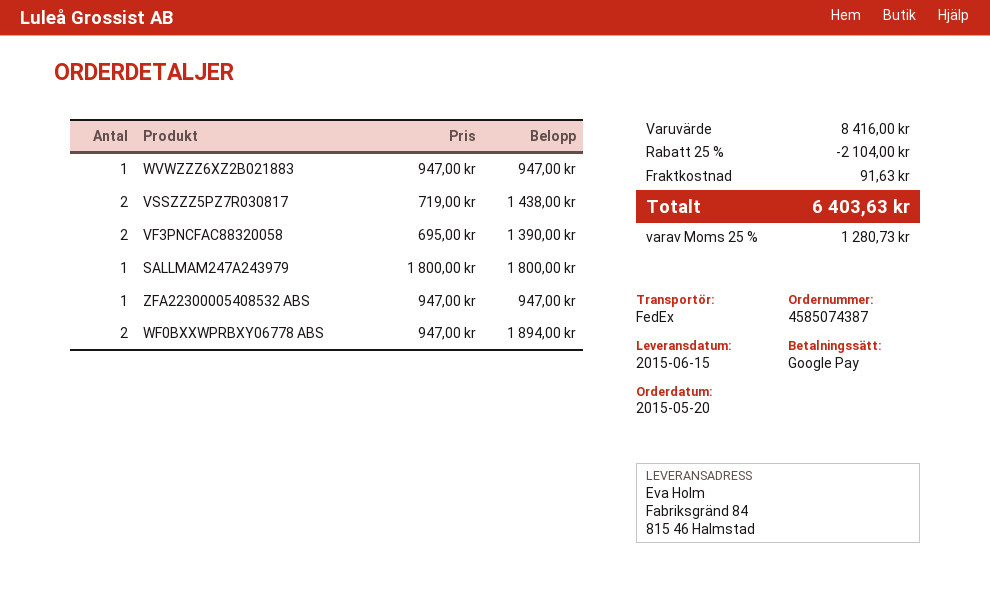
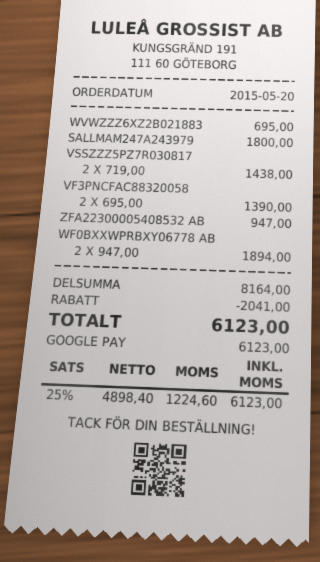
WVWZZZ6XZ2B021883: 1 x 947.00 = 947.00 -> 1 x 695.00 = 695.00
subtotal: 8416.00 -> 8164.00
discount: 2104.00 -> 2041.00
shipping: 91.63 -> none
tax: 25% = 1280.73 -> 25% = 1224.60
total: 6403.63 -> 6123.00

